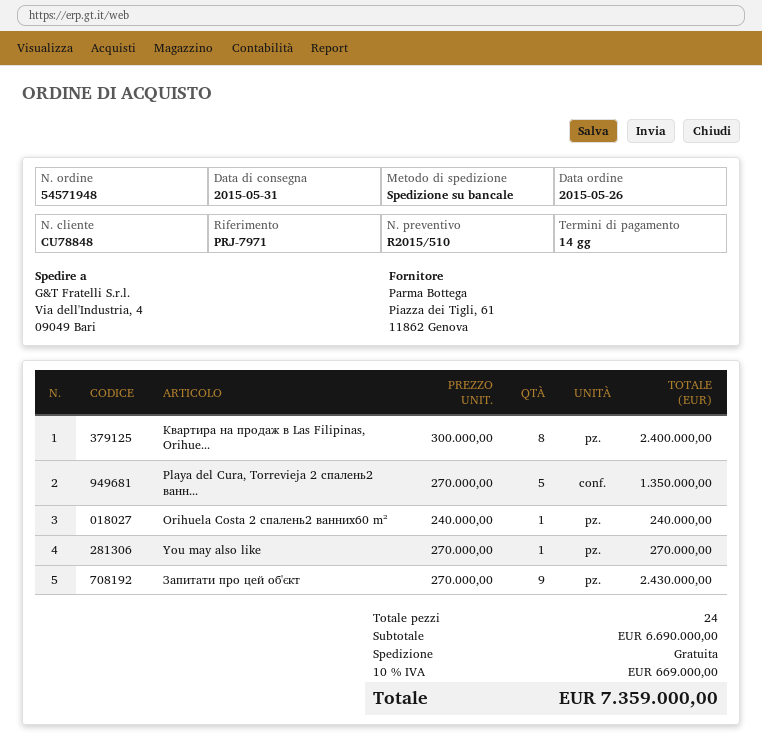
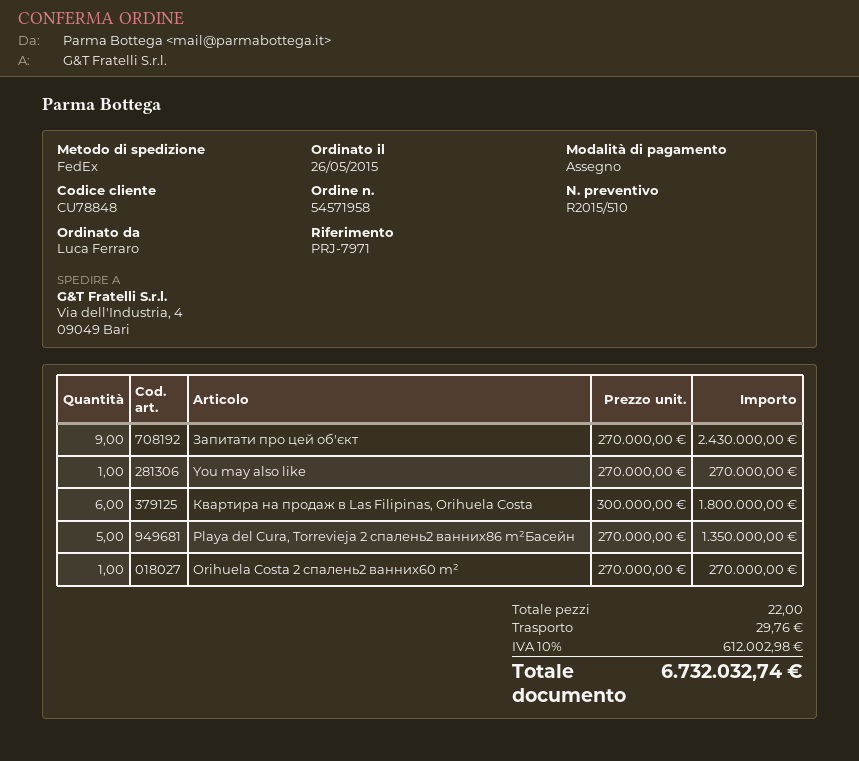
order number: 54571948 -> 54571958
shipping method: pallet freight -> FedEx
Квартира на продаж в Las Filipinas, Orihue...: 8 x 300000.00 = 2400000.00 -> 6 x 300000.00 = 1800000.00
Orihuela Costa 2 спалень2 ванних60 m²: 1 x 240000.00 = 240000.00 -> 1 x 270000.00 = 270000.00
total quantity: 24 -> 22
shipping: 0.00 -> 29.76
tax: 10% = 669000.00 -> 10% = 612002.98
total: 7359000.00 -> 6732032.74

